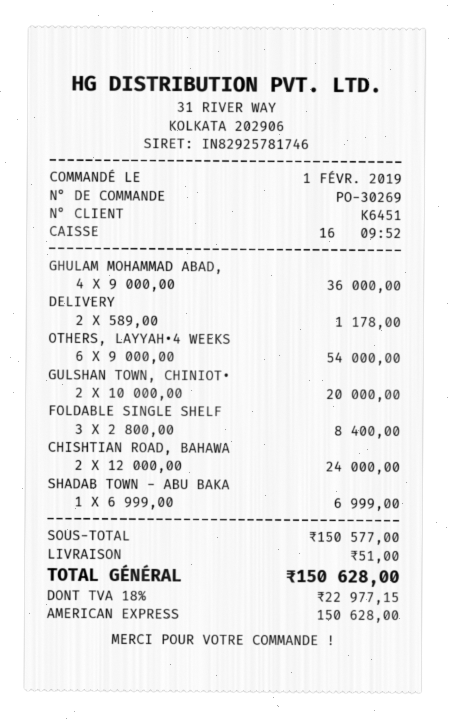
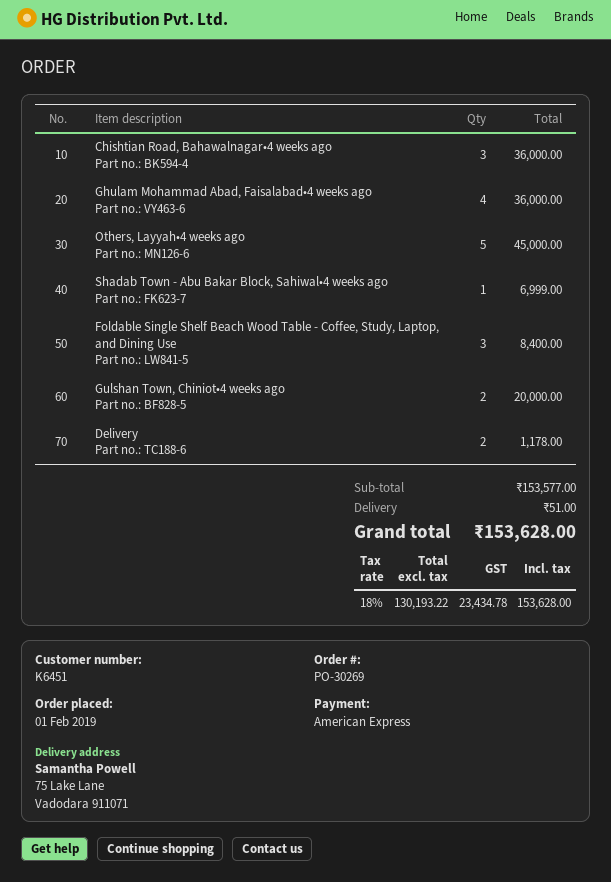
OTHERS, LAYYAH•4 WEEKS: 6 for 54000.00 -> 5 for 45000.00
CHISHTIAN ROAD, BAHAWA: 2 for 24000.00 -> 3 for 36000.00
subtotal: 150577.00 -> 153577.00
tax: 18% = 22977.15 -> 18% = 23434.78
total: 150628.00 -> 153628.00

